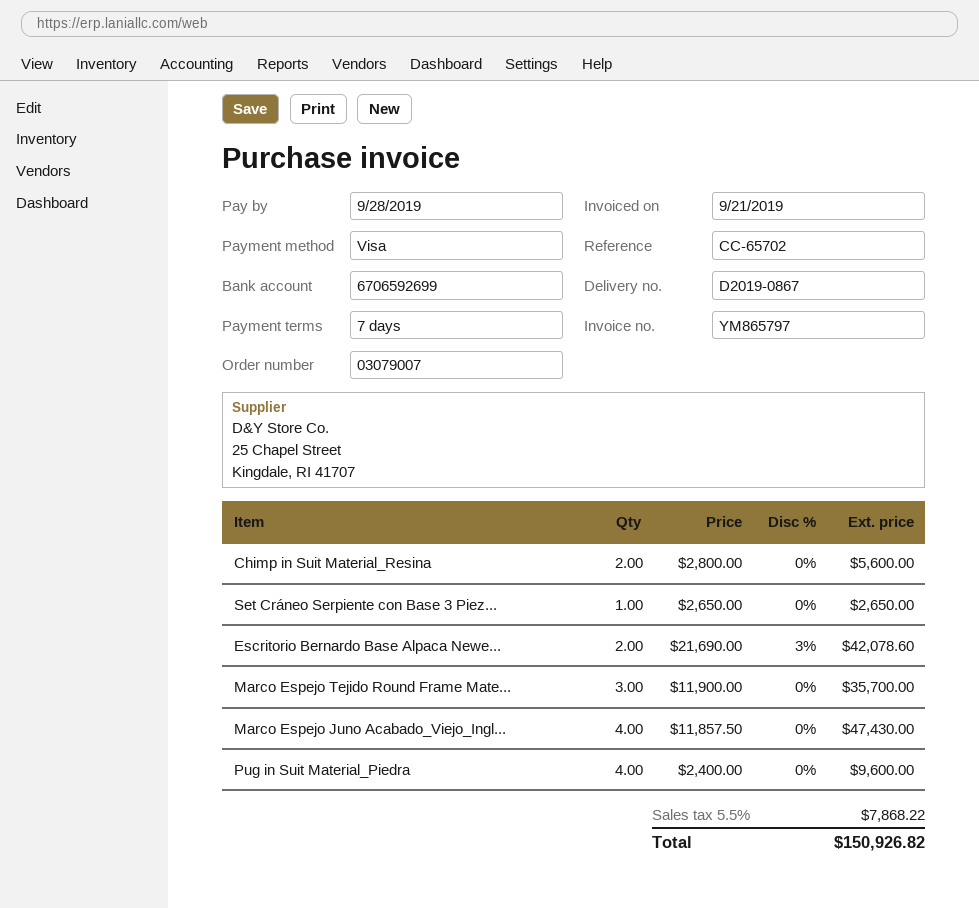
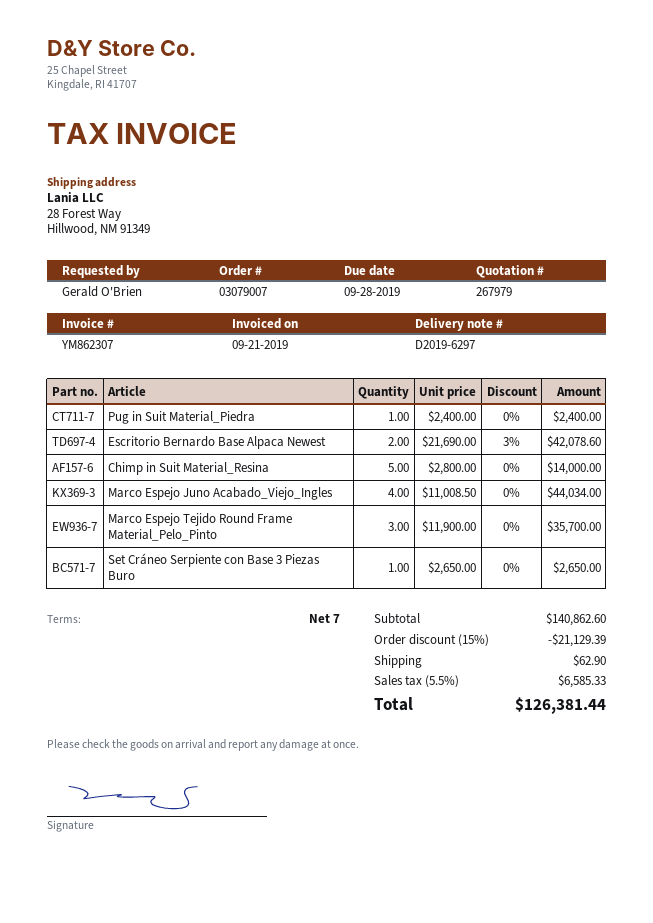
delivery note number: D2019-0867 -> D2019-6297
invoice number: YM865797 -> YM862307
Chimp in Suit Material_Resina: 2 x 2800.00 = 5600.00 -> 5 x 2800.00 = 14000.00
Marco Espejo Juno Acabado_Viejo_Ingl...: 4 x 11857.50 = 47430.00 -> 4 x 11008.50 = 44034.00
Pug in Suit Material_Piedra: 4 x 2400.00 = 9600.00 -> 1 x 2400.00 = 2400.00
discount: none -> 15% = 21129.39
shipping: none -> 62.90
tax: 5.5% = 7868.22 -> 5.5% = 6585.33
total: 150926.82 -> 126381.44

